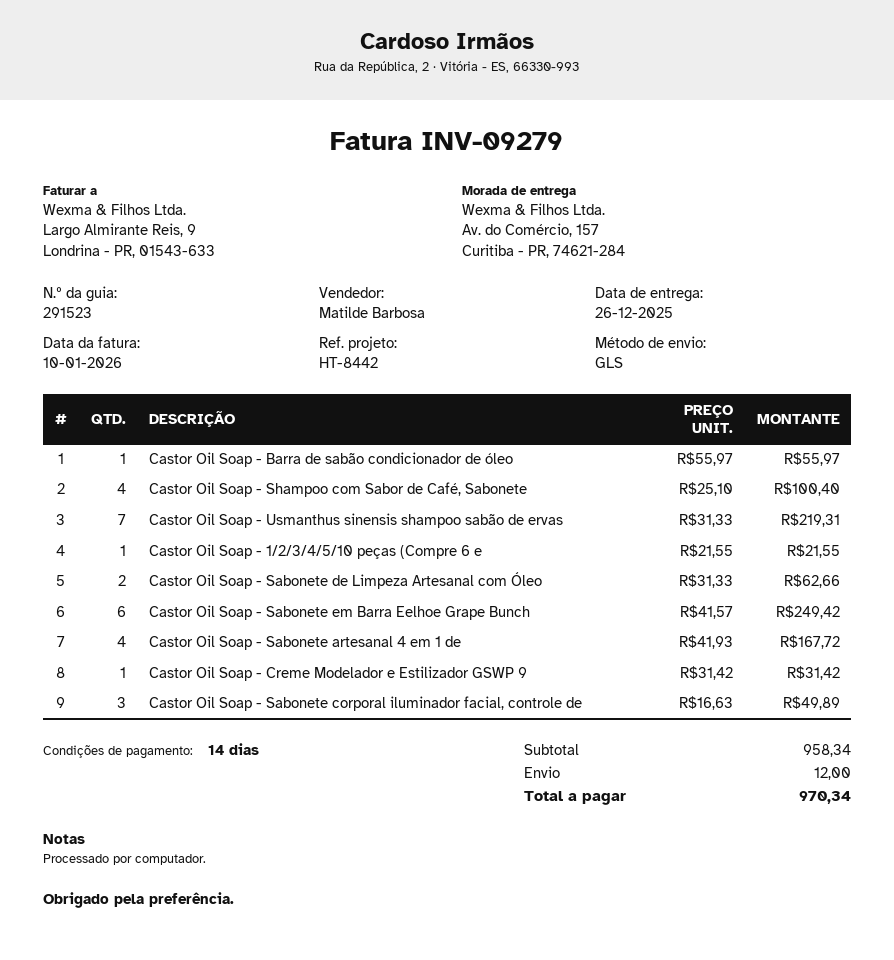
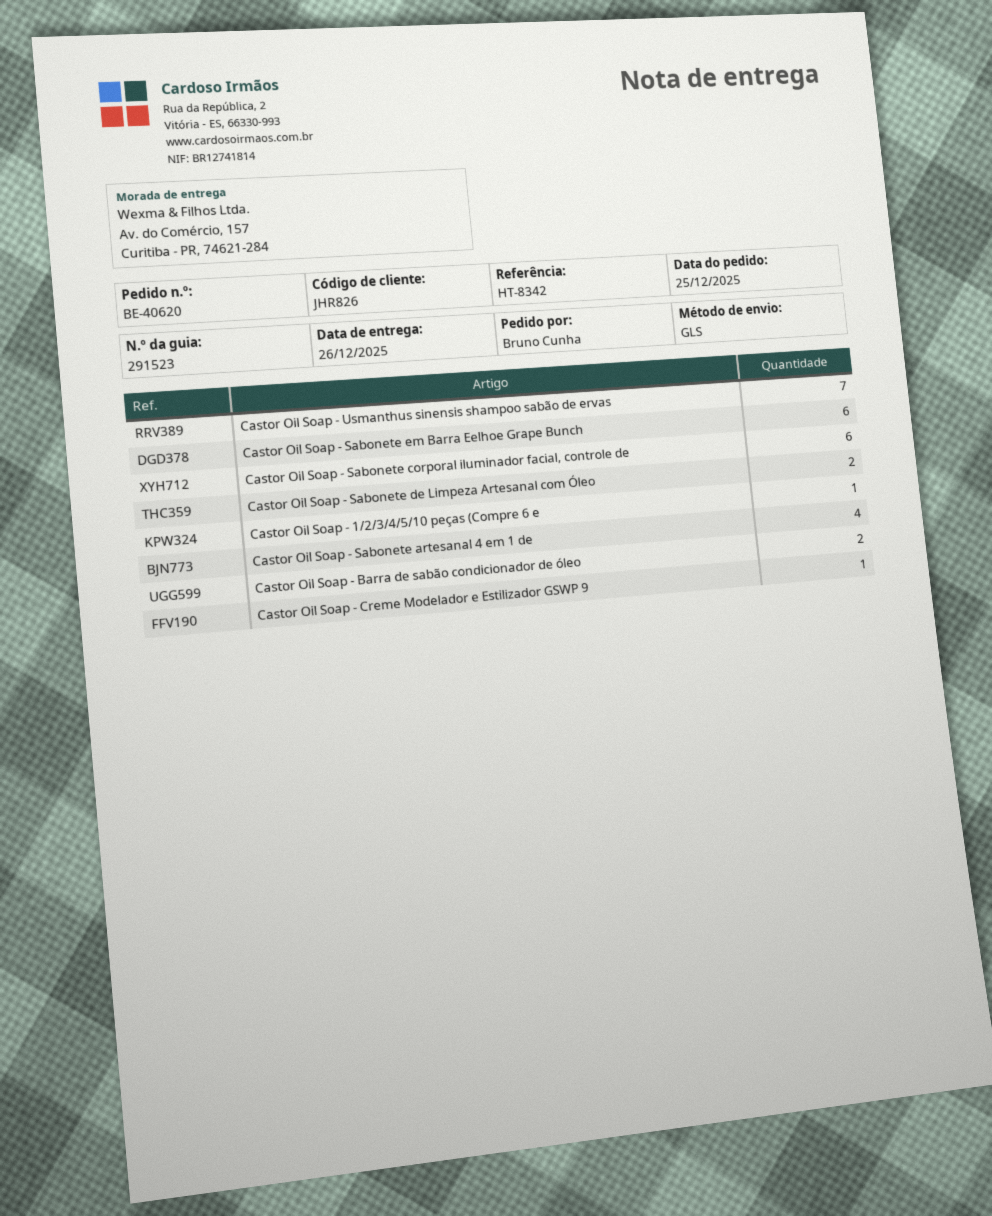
reference: HT-8442 -> HT-8342
Castor Oil Soap - Barra de sabão condicionador de óleo: 1 -> 2
Castor Oil Soap - Shampoo com Sabor de Café, Sabonete: 4 -> none
Castor Oil Soap - Sabonete corporal iluminador facial, controle de: 3 -> 6

